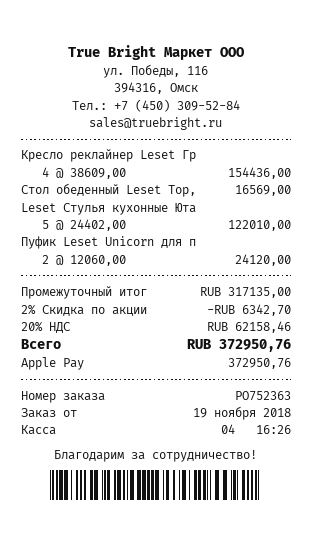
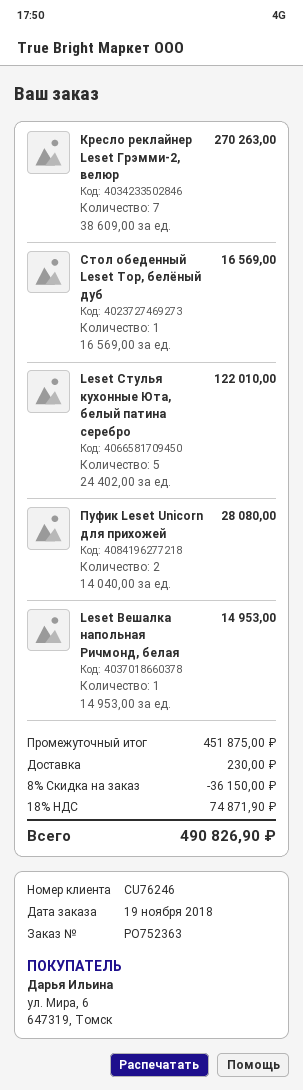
Кресло реклайнер Leset Гр: 4 x 38609.00 = 154436.00 -> 7 x 38609.00 = 270263.00
Пуфик Leset Unicorn для п: 2 x 12060.00 = 24120.00 -> 2 x 14040.00 = 28080.00
Leset Вешалка напольная Ричмонд, белая: none -> 1 x 14953.00 = 14953.00
subtotal: 317135.00 -> 451875.00
discount: 2% = 6342.70 -> 8% = 36150.00
shipping: none -> 230.00
tax: 20% = 62158.46 -> 18% = 74871.90
total: 372950.76 -> 490826.90

